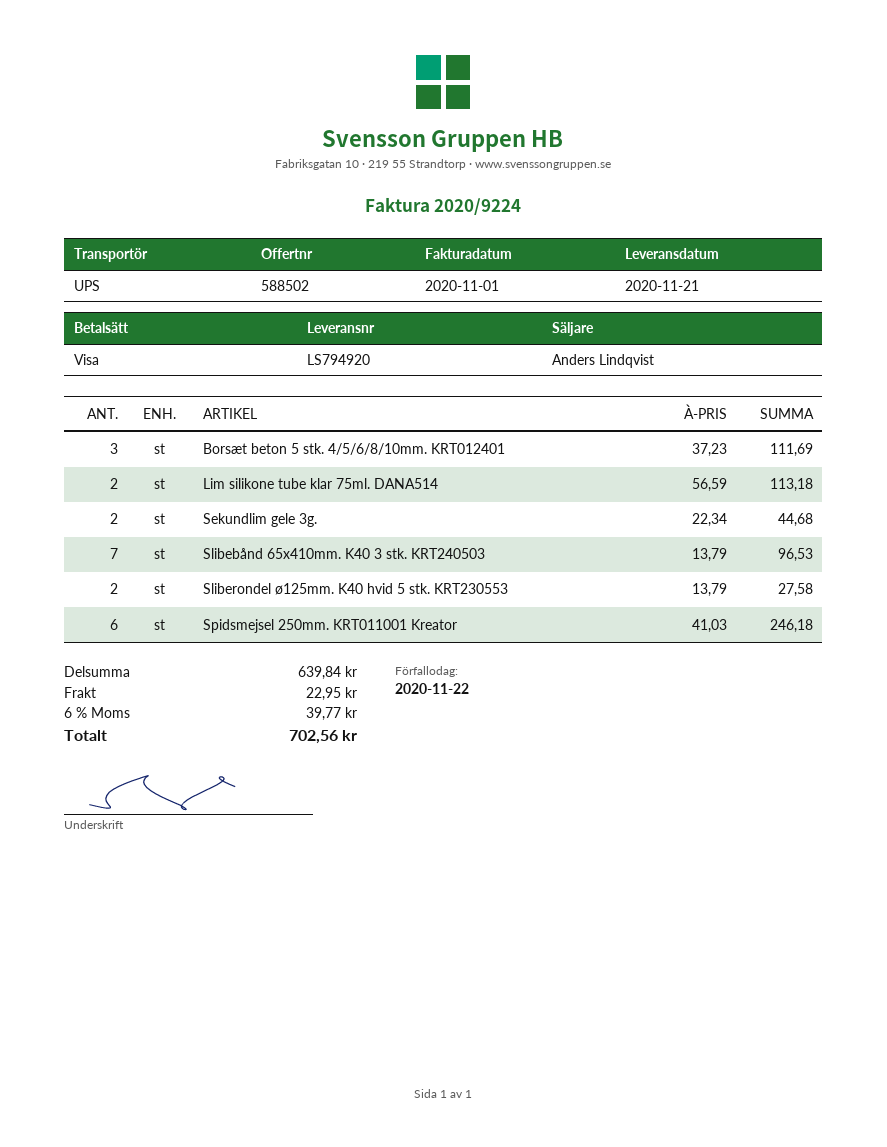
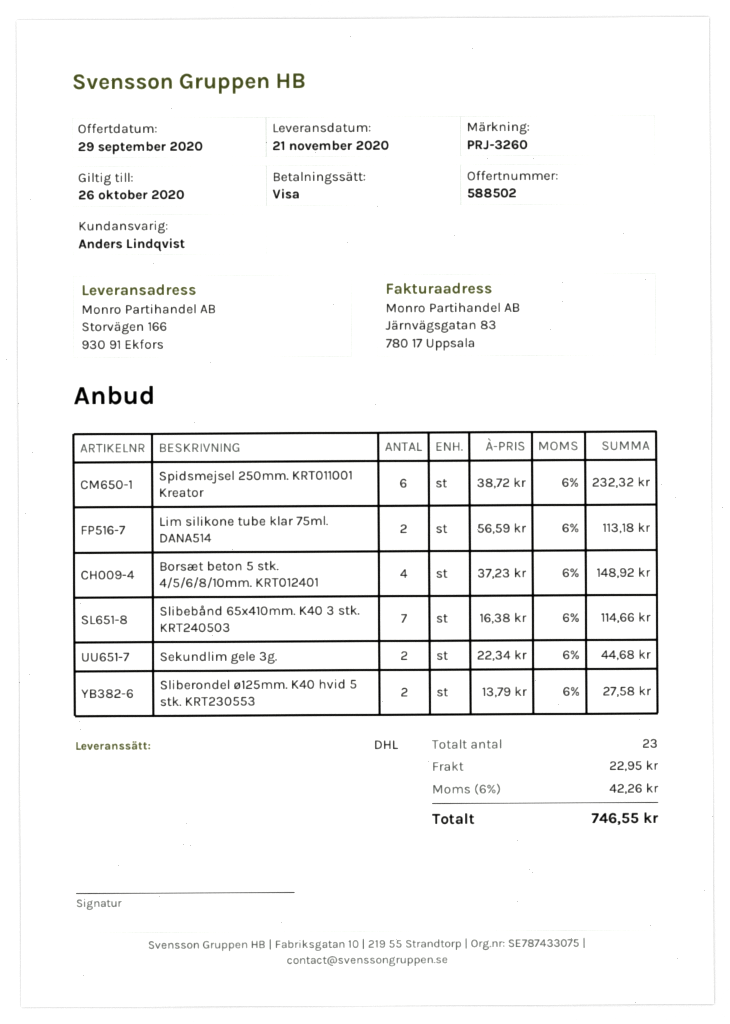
shipping method: UPS -> DHL
Borsæt beton 5 stk. 4/5/6/8/10mm. KRT012401: 3 x 37.23 = 111.69 -> 4 x 37.23 = 148.92
Slibebånd 65x410mm. K40 3 stk. KRT240503: 7 x 13.79 = 96.53 -> 7 x 16.38 = 114.66
Spidsmejsel 250mm. KRT011001 Kreator: 6 x 41.03 = 246.18 -> 6 x 38.72 = 232.32
tax: 6% = 39.77 -> 6% = 42.26
total: 702.56 -> 746.55

